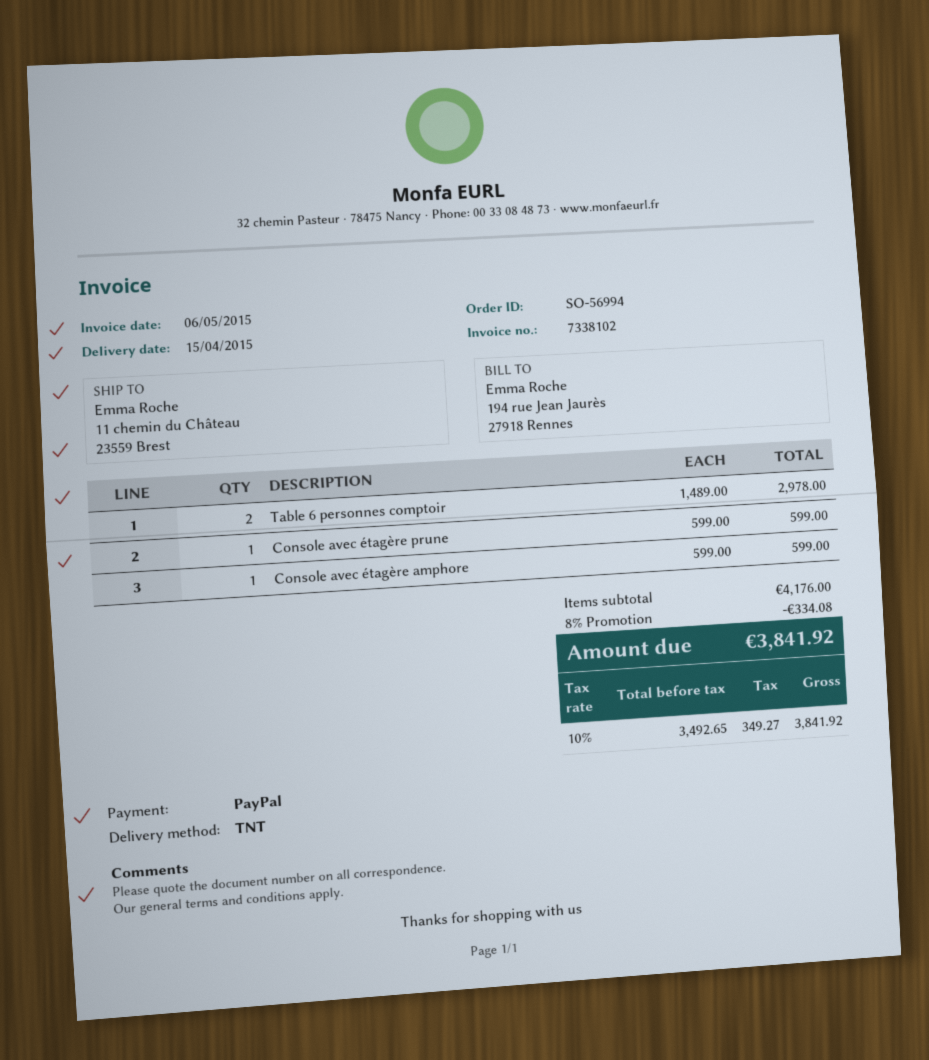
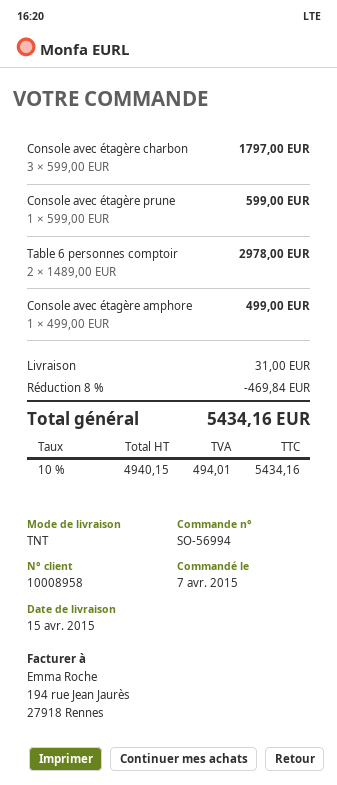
Console avec étagère amphore: 1 x 599.00 = 599.00 -> 1 x 499.00 = 499.00
Console avec étagère charbon: none -> 3 x 599.00 = 1797.00
discount: 8% = 334.08 -> 8% = 469.84
shipping: none -> 31.00
net: 3492.65 -> 4940.15
tax: 10% = 349.27 -> 10% = 494.01
total: 3841.92 -> 5434.16

